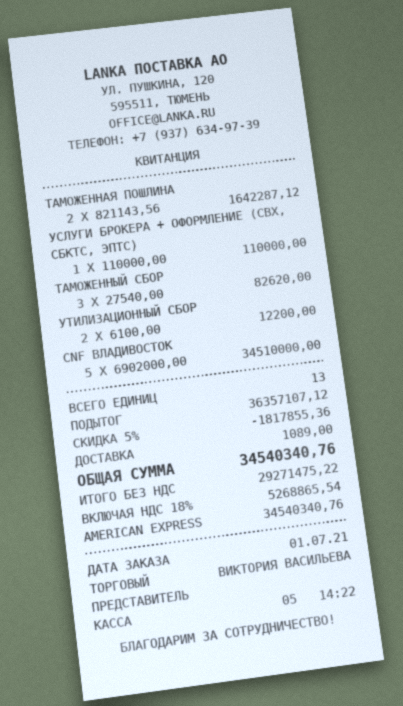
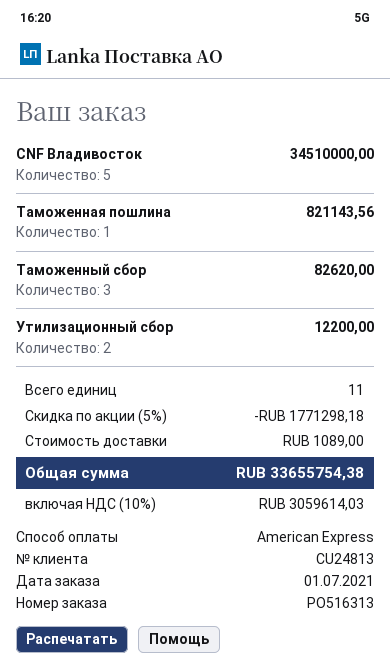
ТАМОЖЕННАЯ ПОШЛИНА: 2 for 1642287.12 -> 1 for 821143.56
УСЛУГИ БРОКЕРА + ОФОРМЛЕНИЕ (СВХ, СБКТС, ЭПТС): 1 for 110000.00 -> none
total quantity: 13 -> 11
discount: 5% = 1817855.36 -> 5% = 1771298.18
tax: 18% = 5268865.54 -> 10% = 3059614.03
total: 34540340.76 -> 33655754.38

